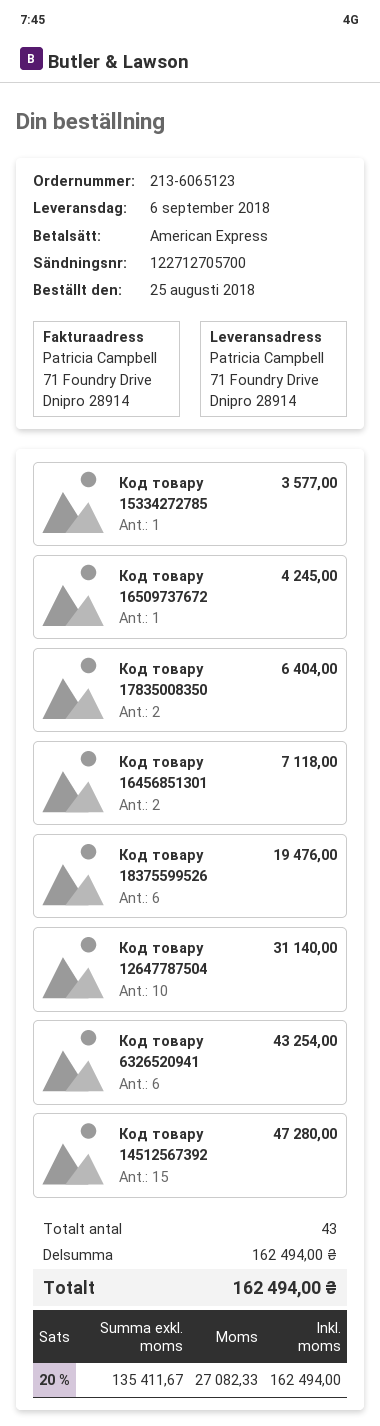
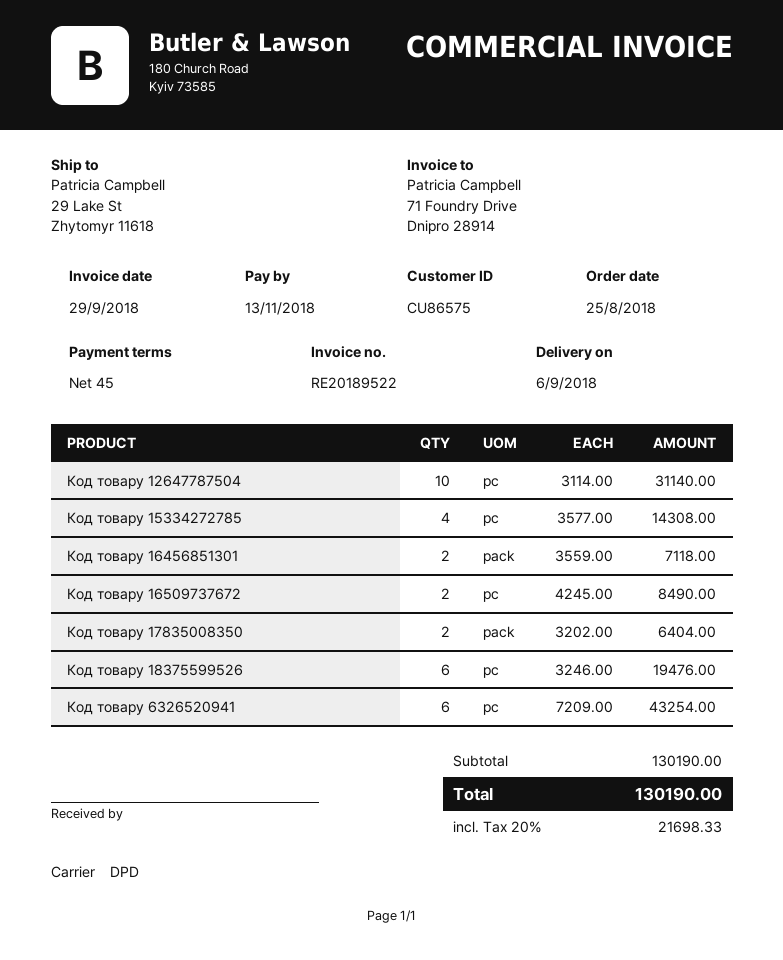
ship to: 71 Foundry Drive, Dnipro 28914 -> 29 Lake St, Zhytomyr 11618
Код товару 15334272785: 1 for 3577.00 -> 4 for 14308.00
Код товару 16509737672: 1 for 4245.00 -> 2 for 8490.00
Код товару 14512567392: 15 for 47280.00 -> none
subtotal: 162494.00 -> 130190.00
tax: 20% = 27082.33 -> 20% = 21698.33
total: 162494.00 -> 130190.00

